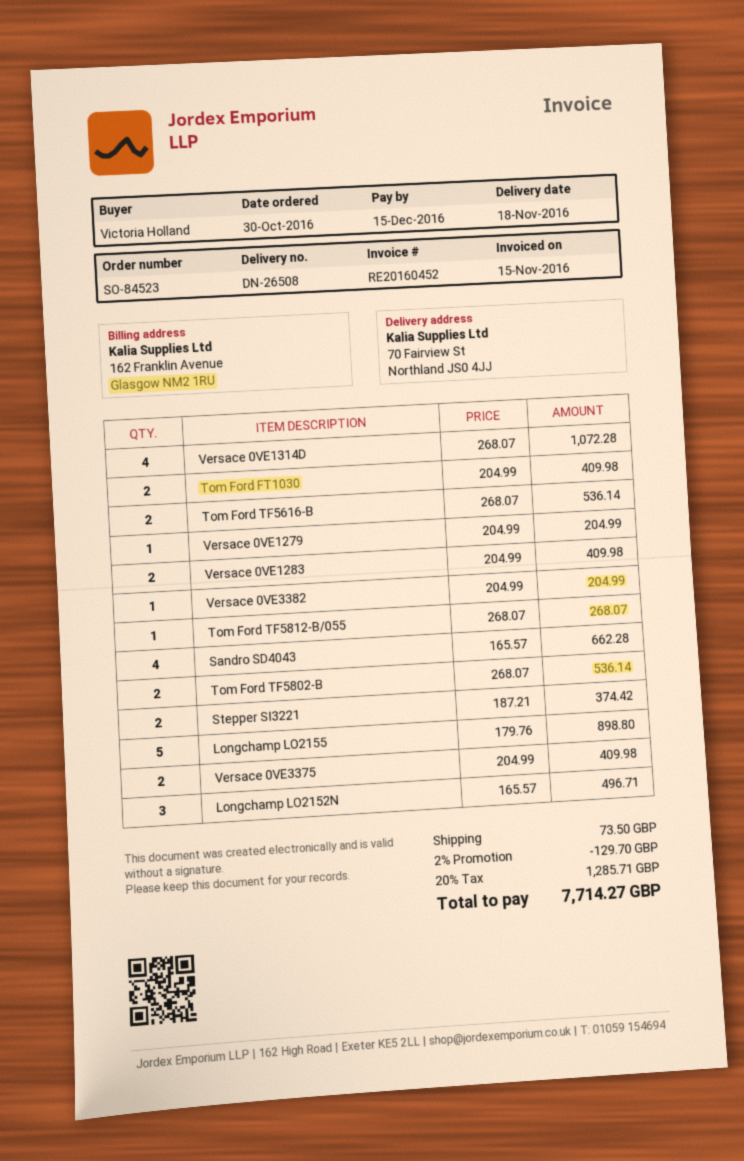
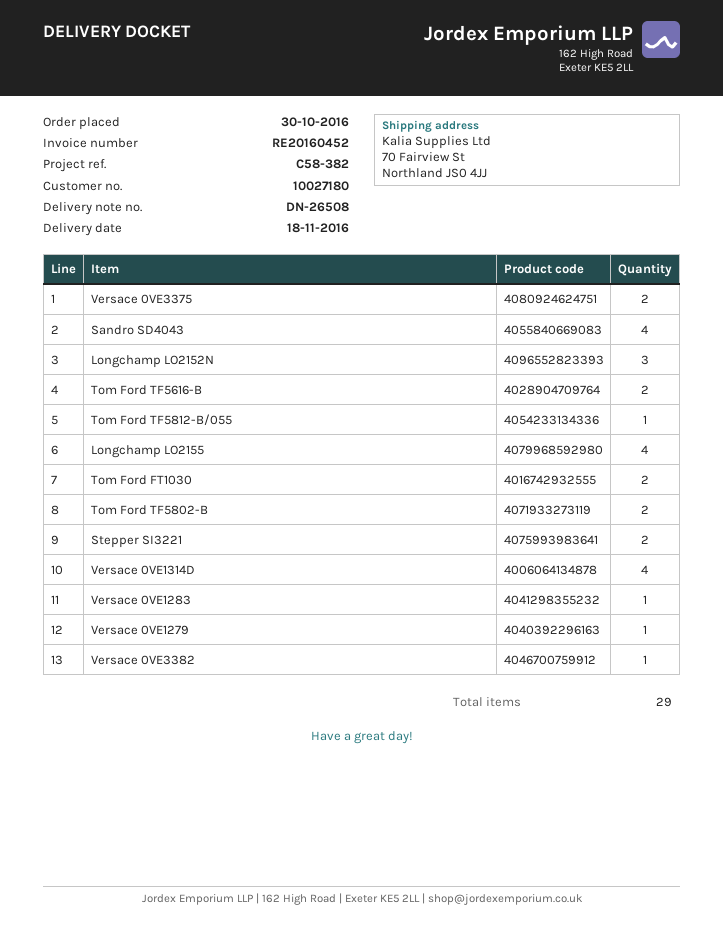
Versace 0VE1283: 2 -> 1
Longchamp LO2155: 5 -> 4

